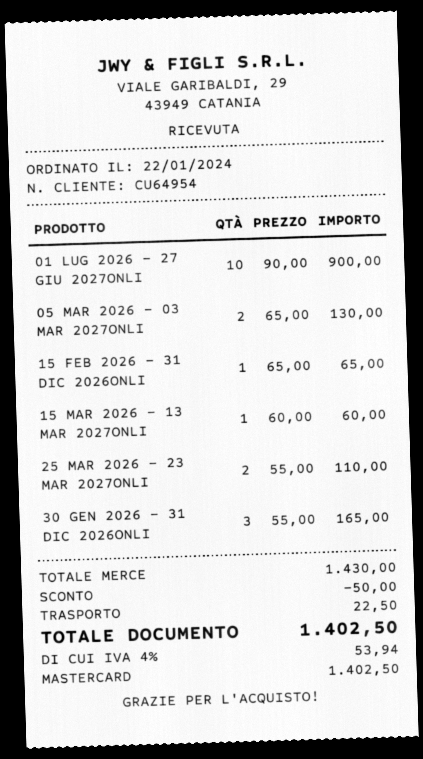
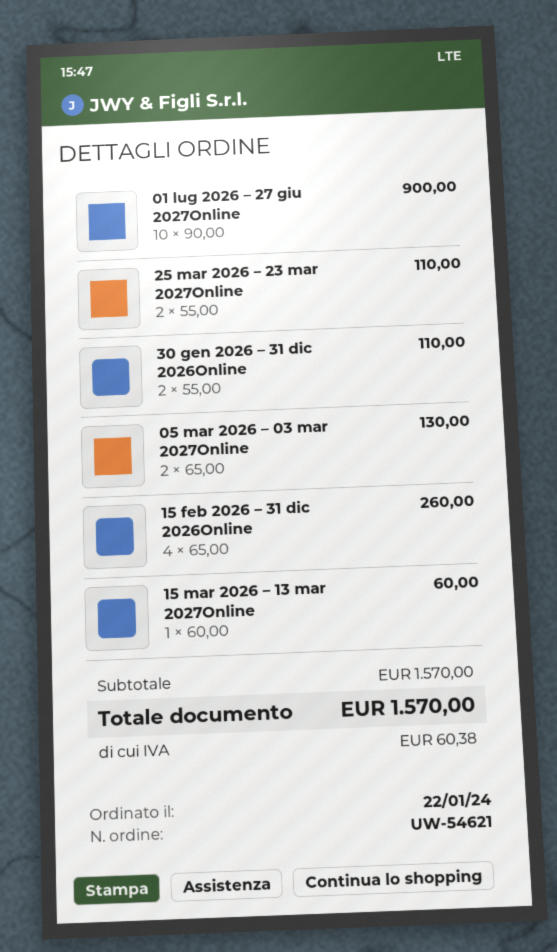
15 FEB 2026 – 31 DIC 2026ONLI: 1 x 65.00 = 65.00 -> 4 x 65.00 = 260.00
30 GEN 2026 – 31 DIC 2026ONLI: 3 x 55.00 = 165.00 -> 2 x 55.00 = 110.00
subtotal: 1430.00 -> 1570.00
discount: 50.00 -> none
shipping: 22.50 -> none
tax: 53.94 -> 60.38
total: 1402.50 -> 1570.00

